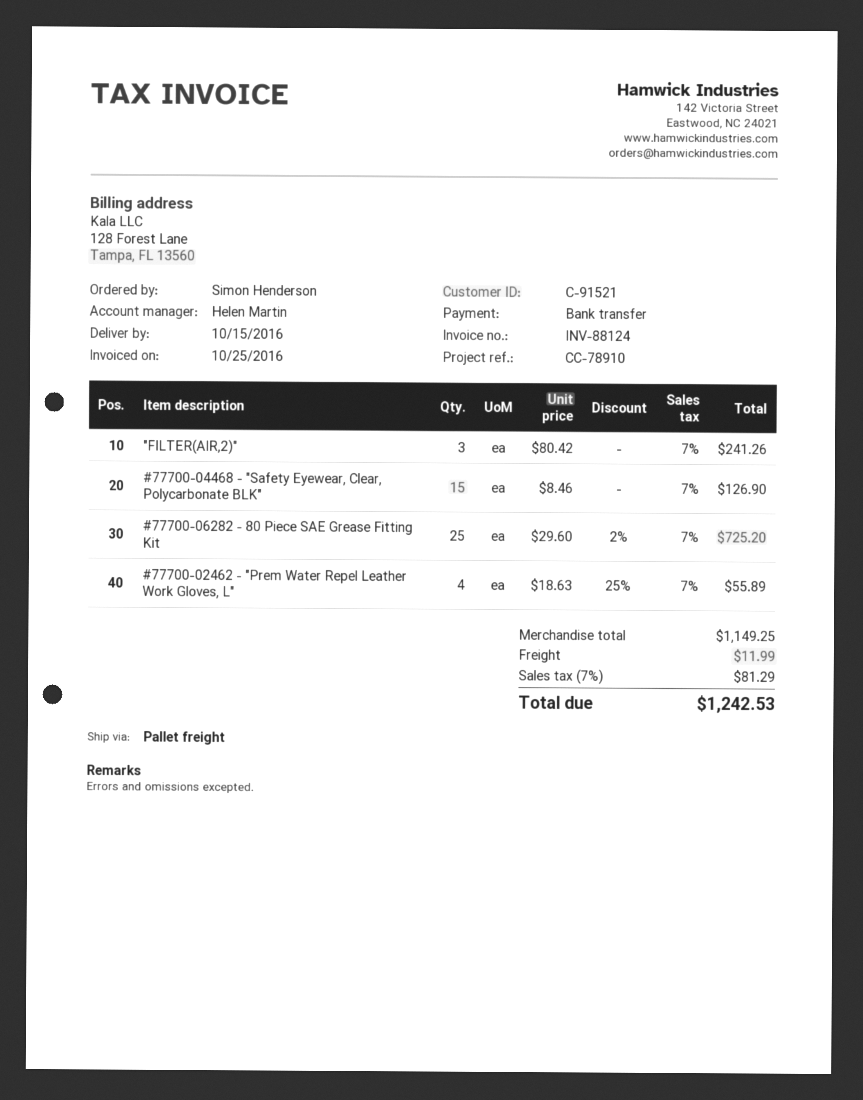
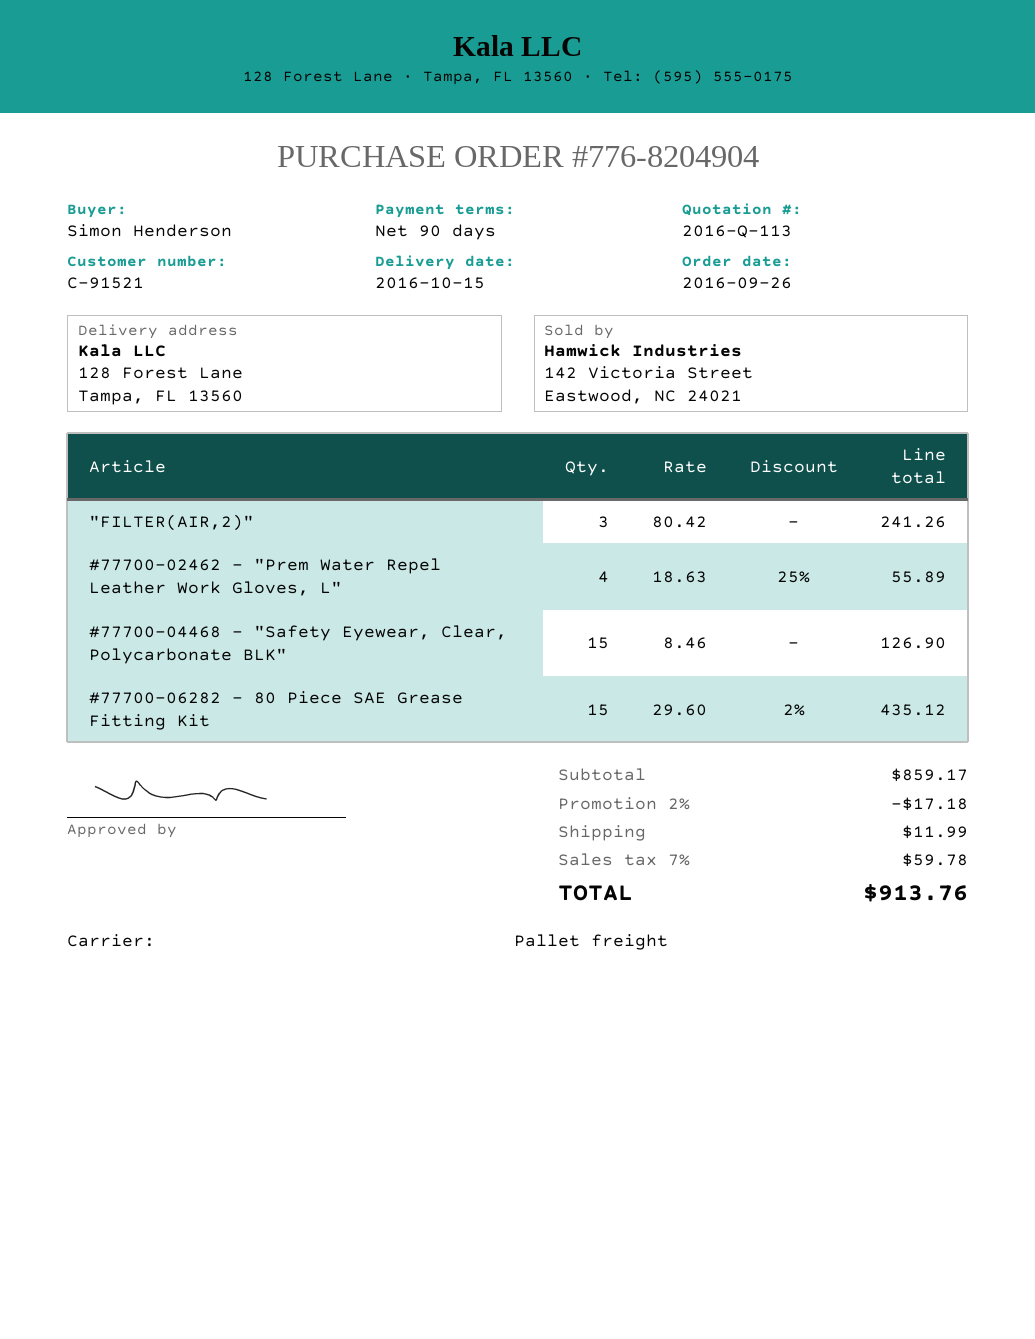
#77700-06282 - 80 Piece SAE Grease Fitting Kit: 25 x 29.60 - 2% = 725.20 -> 15 x 29.60 - 2% = 435.12
subtotal: 1149.25 -> 859.17
discount: none -> 2% = 17.18
tax: 7% = 81.29 -> 7% = 59.78
total: 1242.53 -> 913.76

